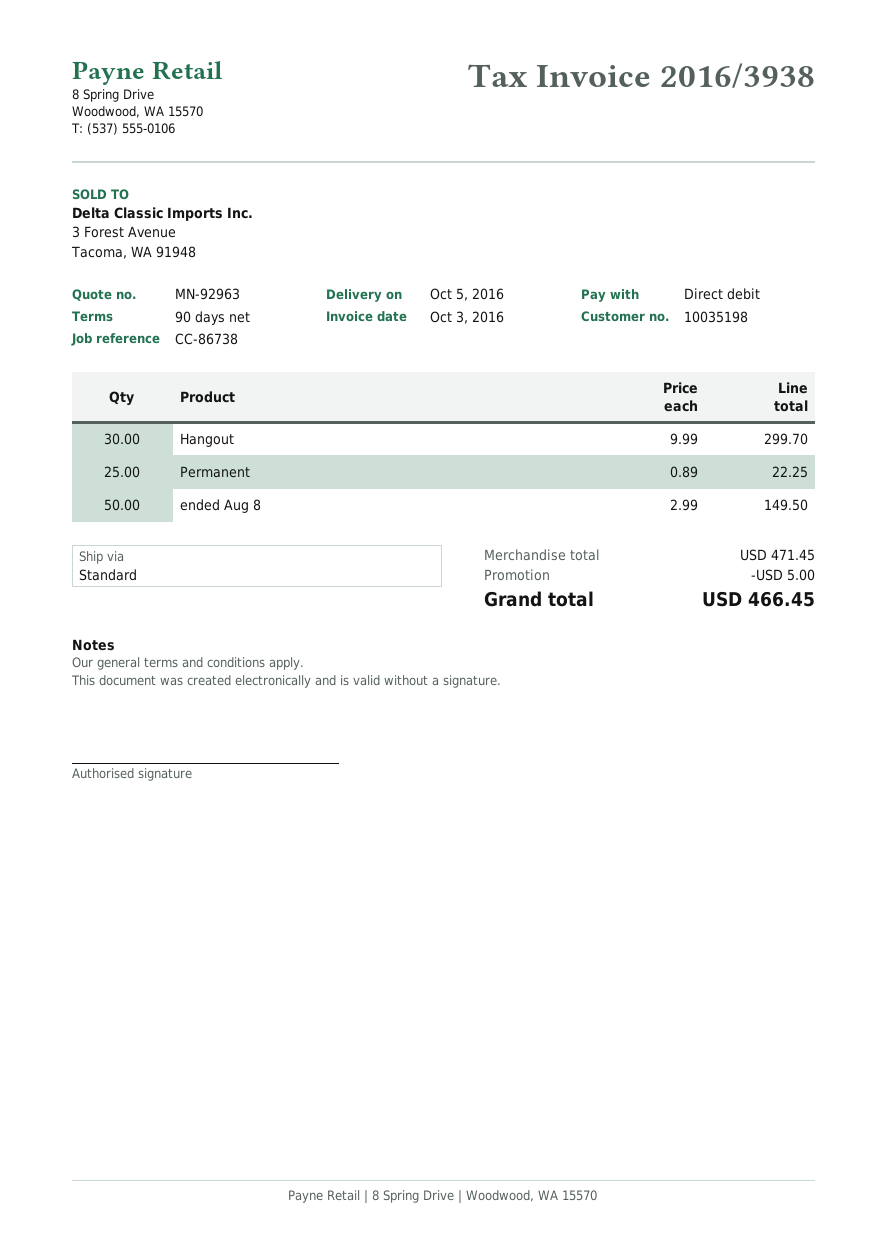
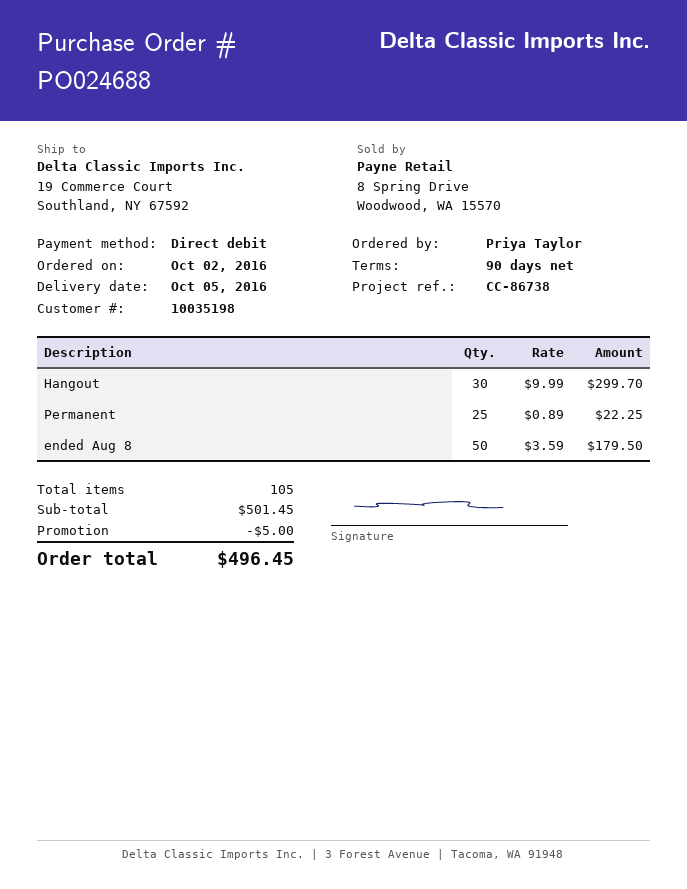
ended Aug 8: 50 x 2.99 = 149.50 -> 50 x 3.59 = 179.50
subtotal: 471.45 -> 501.45
total: 466.45 -> 496.45

